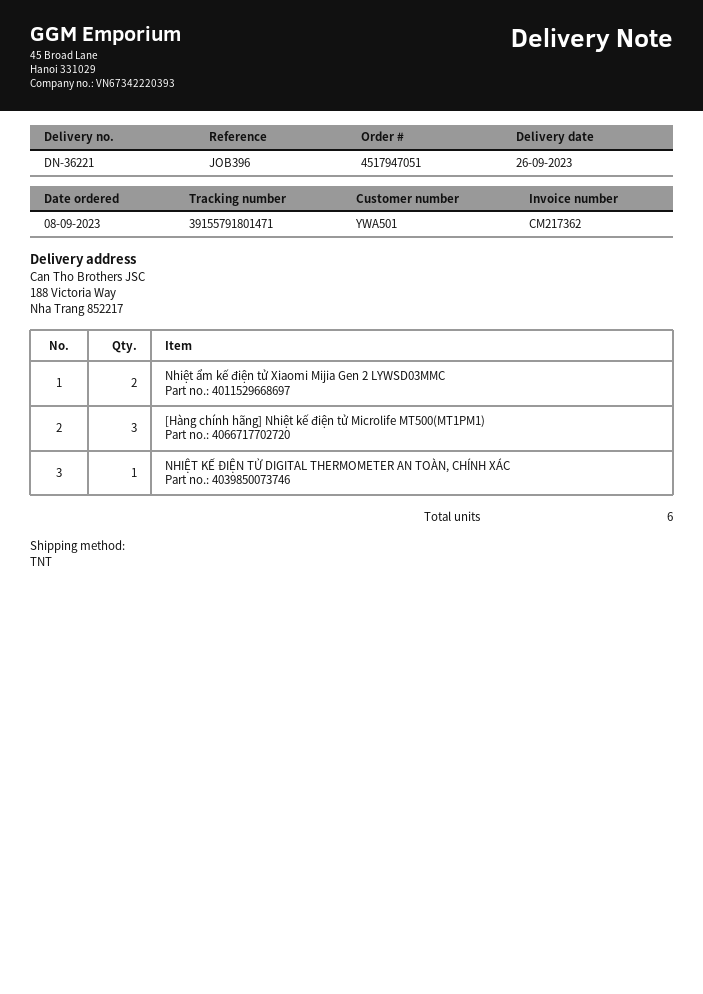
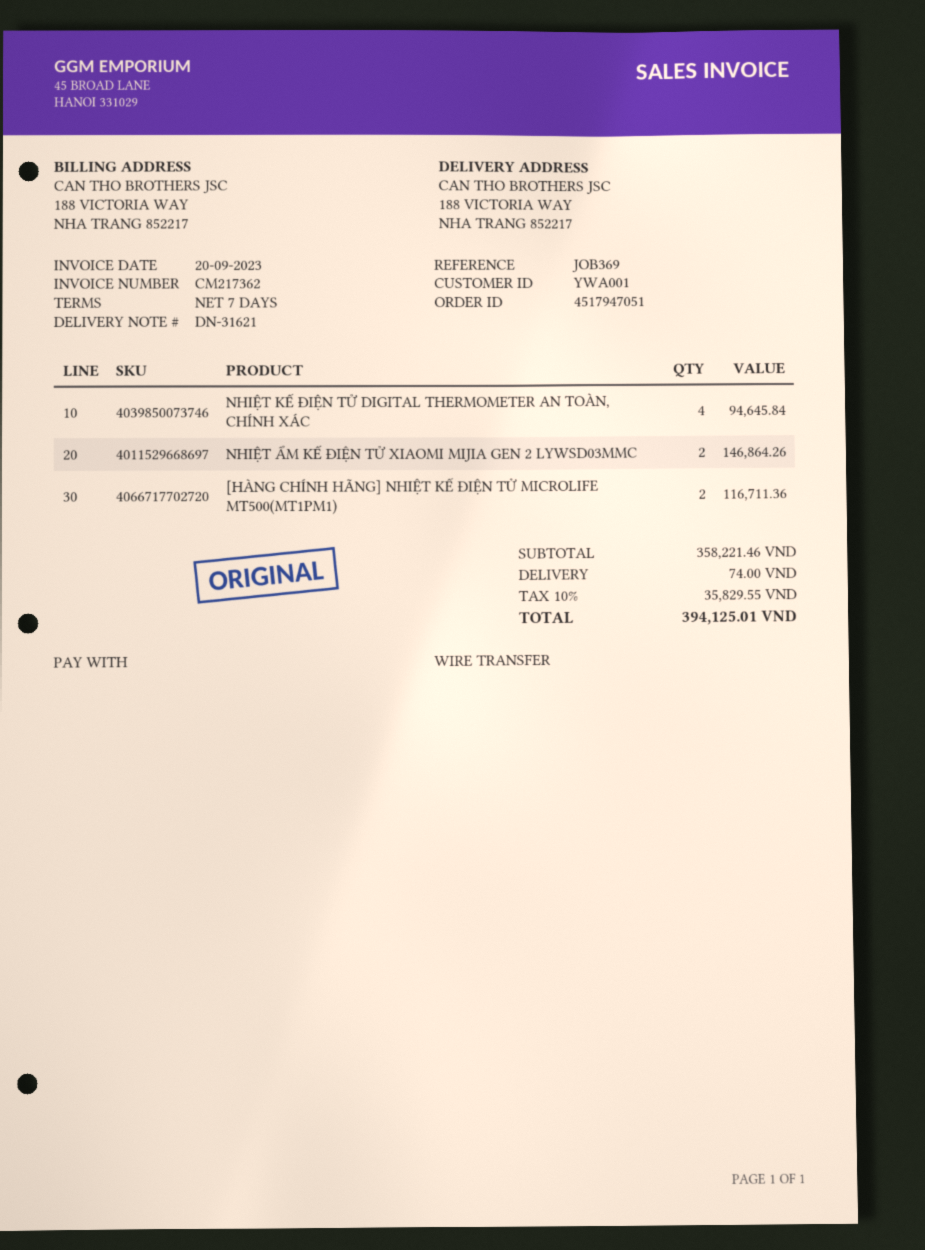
delivery note number: DN-36221 -> DN-31621
customer number: YWA501 -> YWA001
reference: JOB396 -> JOB369
[Hàng chính hãng] Nhiệt kế điện tử Microlife MT500(MT1PM1): 3 -> 2
NHIỆT KẾ ĐIỆN TỬ DIGITAL THERMOMETER AN TOÀN, CHÍNH XÁC: 1 -> 4

